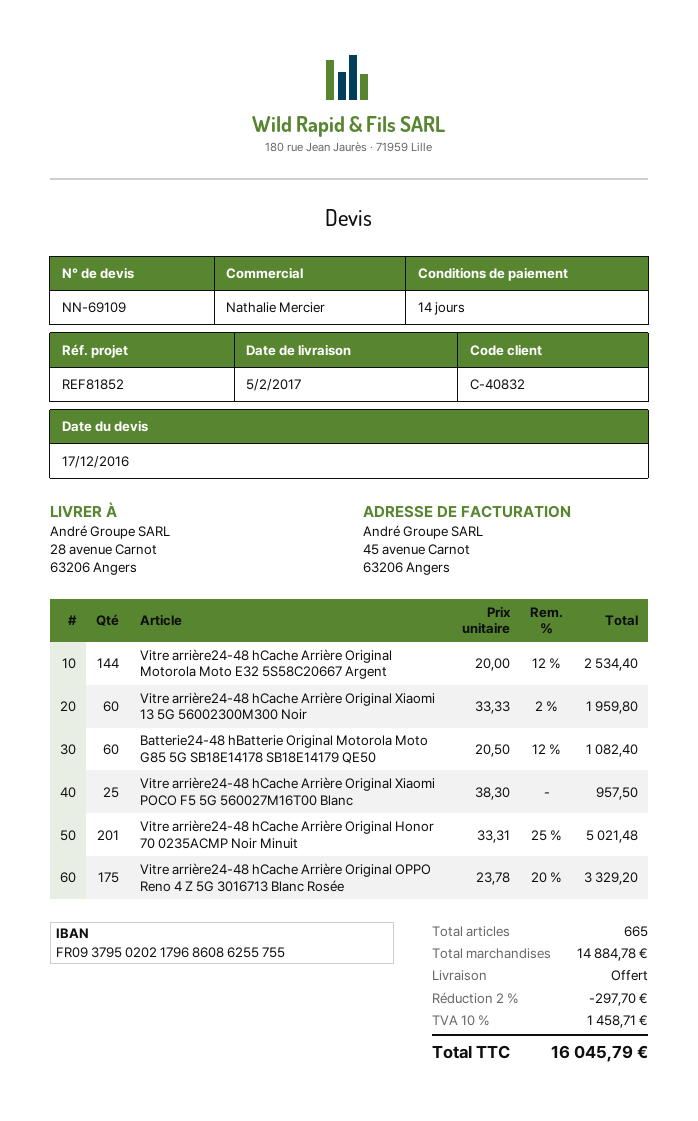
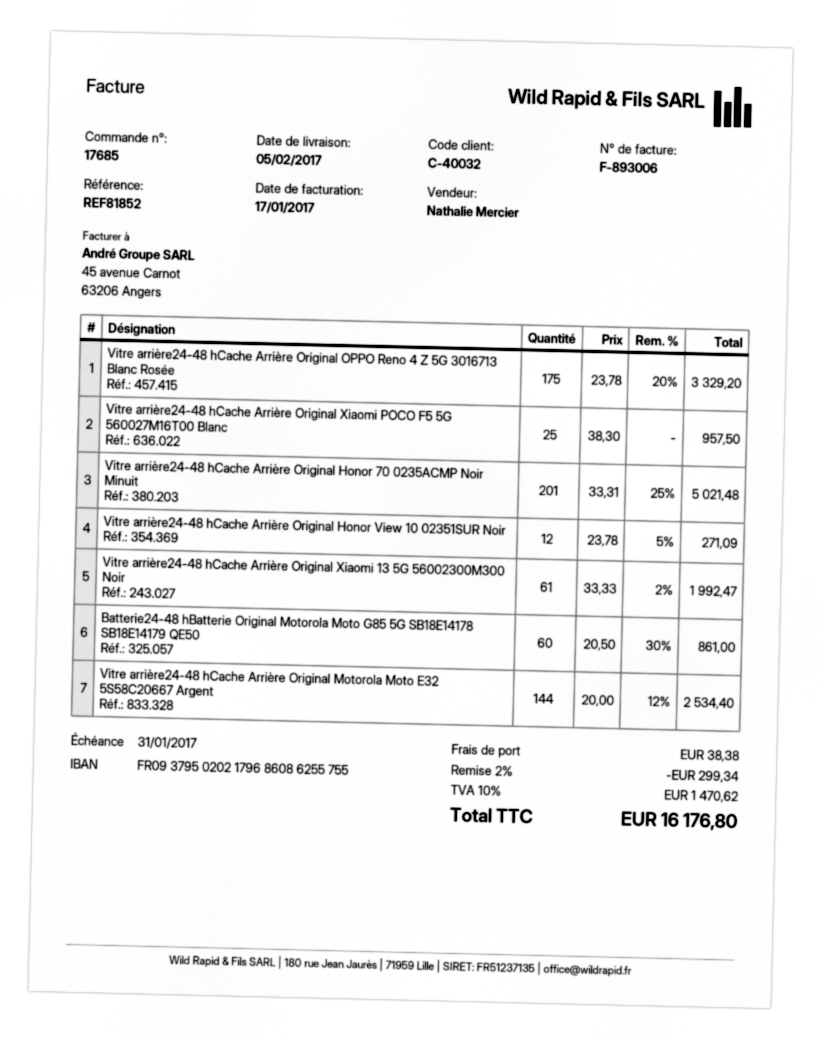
customer number: C-40832 -> C-40032
Vitre arrière24-48 hCache Arrière Original Xiaomi 13 5G 56002300M300 Noir: 60 x 33.33 - 2% = 1959.80 -> 61 x 33.33 - 2% = 1992.47
Batterie24-48 hBatterie Original Motorola Moto G85 5G SB18E14178 SB18E14179 QE50: 60 x 20.50 - 12% = 1082.40 -> 60 x 20.50 - 30% = 861.00
Vitre arrière24-48 hCache Arrière Original Honor View 10 02351SUR Noir: none -> 12 x 23.78 - 5% = 271.09
discount: 2% = 297.70 -> 2% = 299.34
shipping: 0.00 -> 38.38
tax: 10% = 1458.71 -> 10% = 1470.62
total: 16045.79 -> 16176.80

